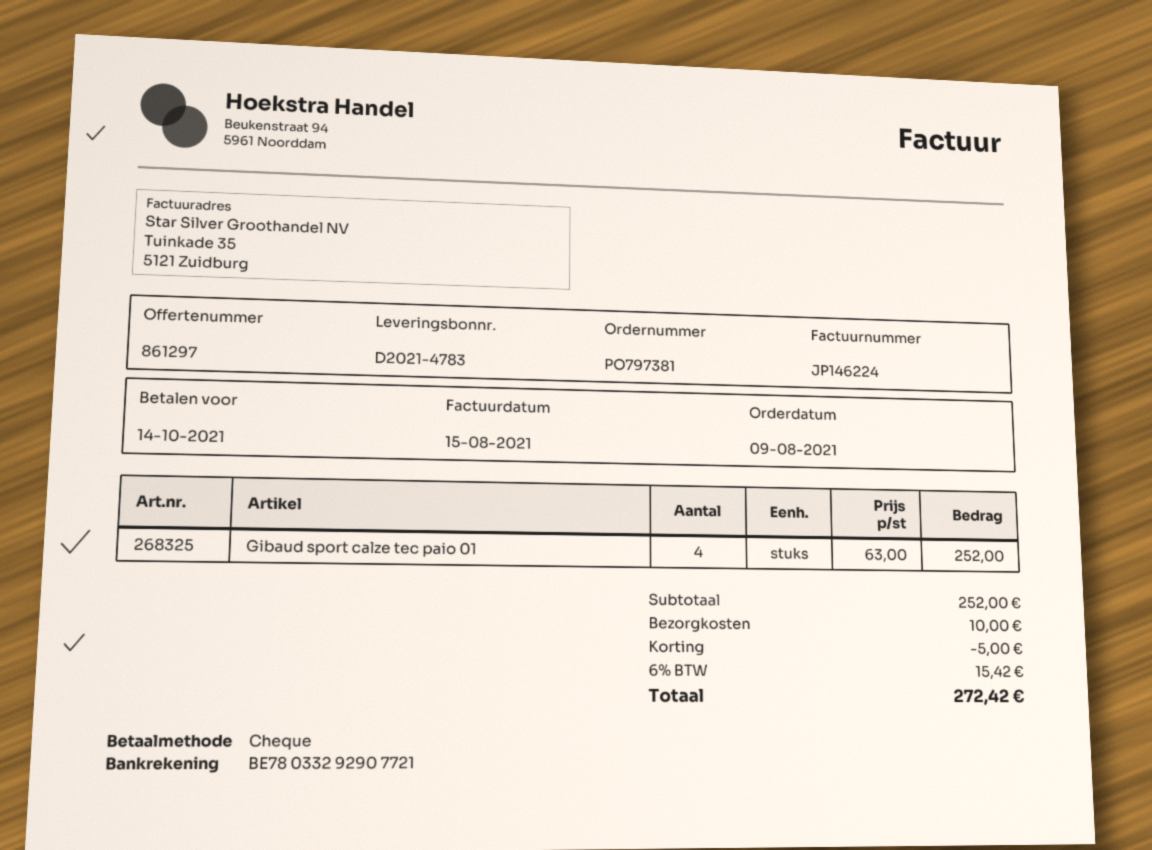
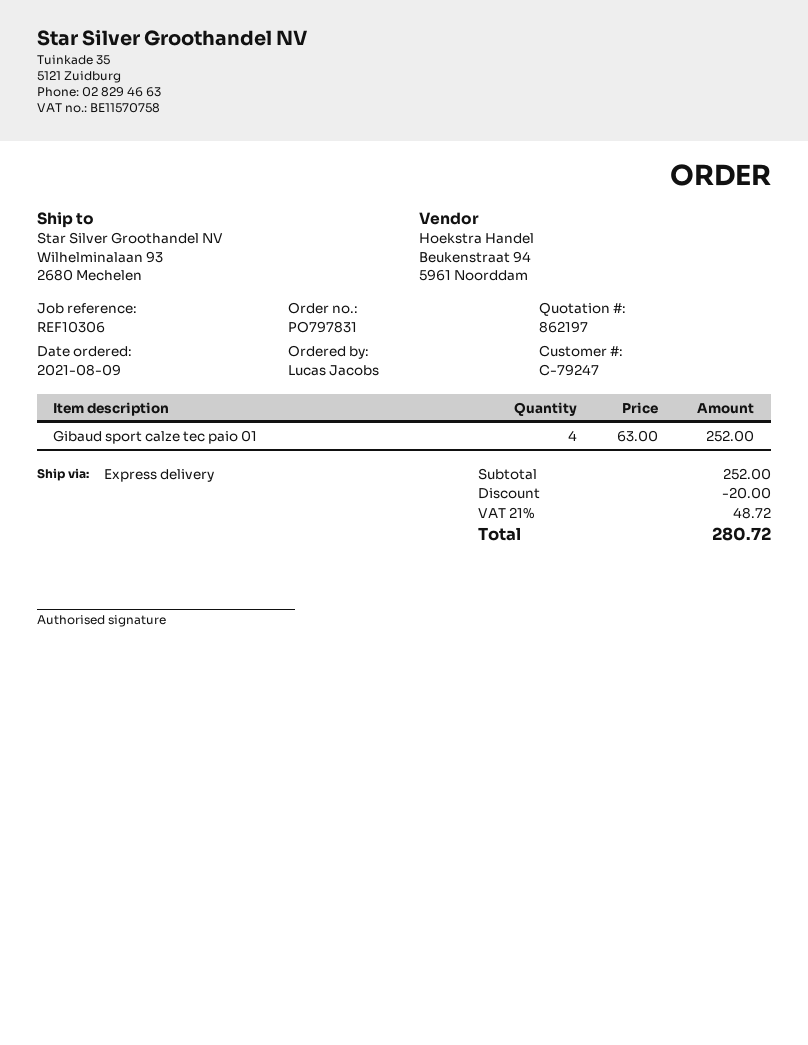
quote number: 861297 -> 862197
order number: PO797381 -> PO797831
discount: 5.00 -> 20.00
shipping: 10.00 -> none
tax: 6% = 15.42 -> 21% = 48.72
total: 272.42 -> 280.72

